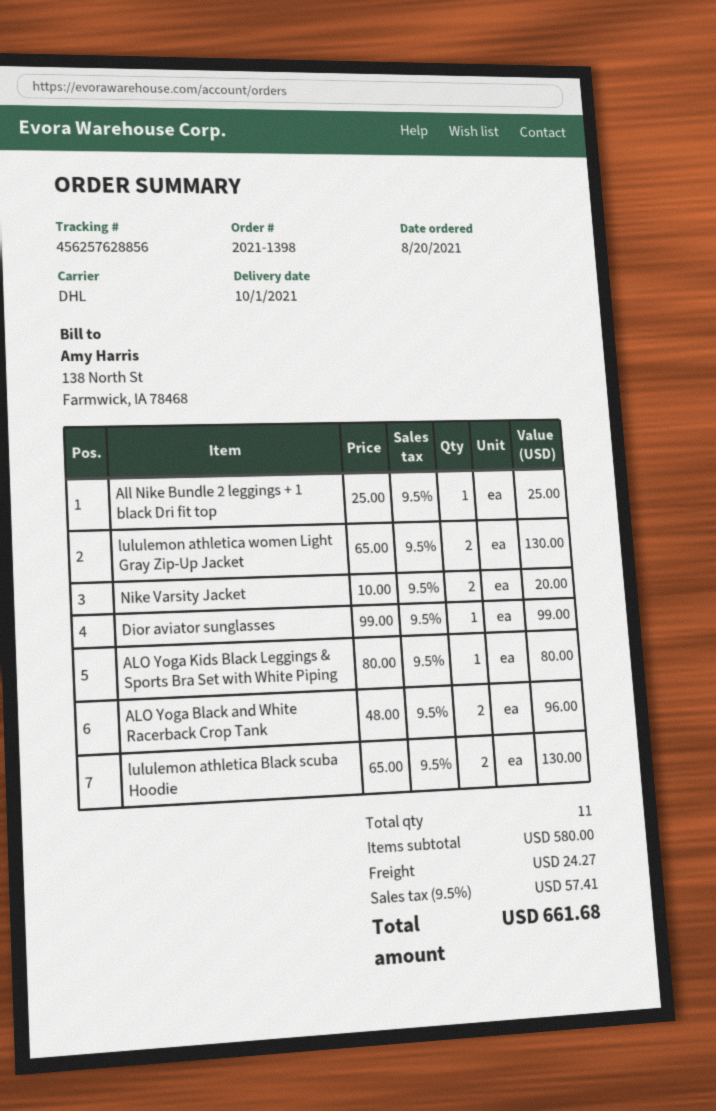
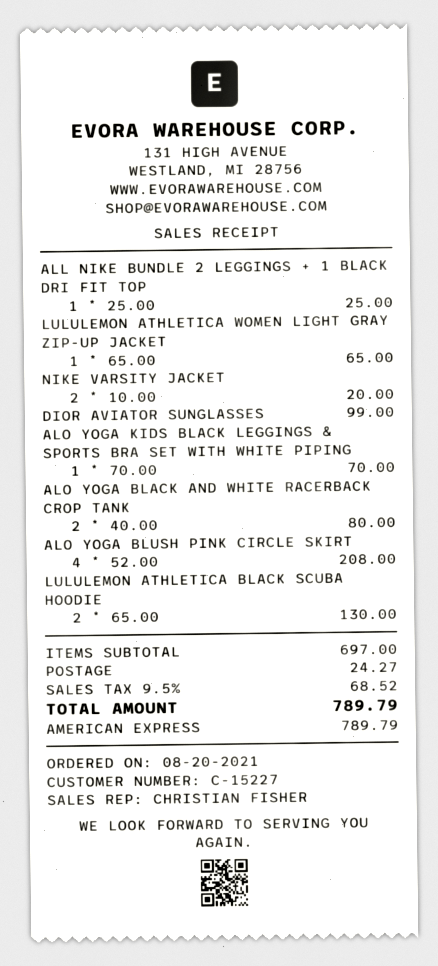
lululemon athletica women Light Gray Zip-Up Jacket: 2 x 65.00 = 130.00 -> 1 x 65.00 = 65.00
ALO Yoga Kids Black Leggings & Sports Bra Set with White Piping: 1 x 80.00 = 80.00 -> 1 x 70.00 = 70.00
ALO Yoga Black and White Racerback Crop Tank: 2 x 48.00 = 96.00 -> 2 x 40.00 = 80.00
ALO YOGA BLUSH PINK CIRCLE SKIRT: none -> 4 x 52.00 = 208.00
subtotal: 580.00 -> 697.00
tax: 9.5% = 57.41 -> 9.5% = 68.52
total: 661.68 -> 789.79

